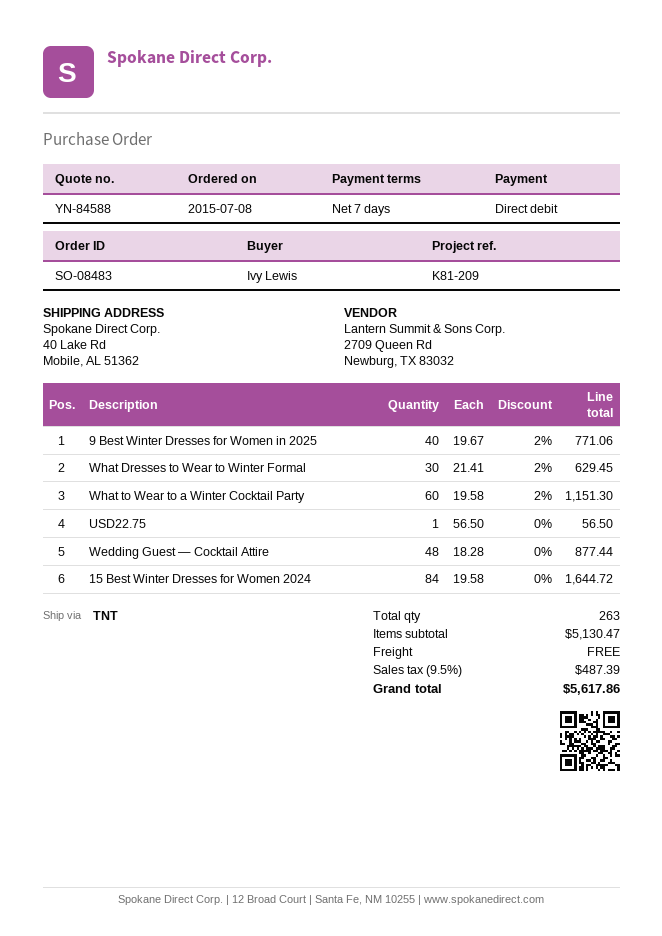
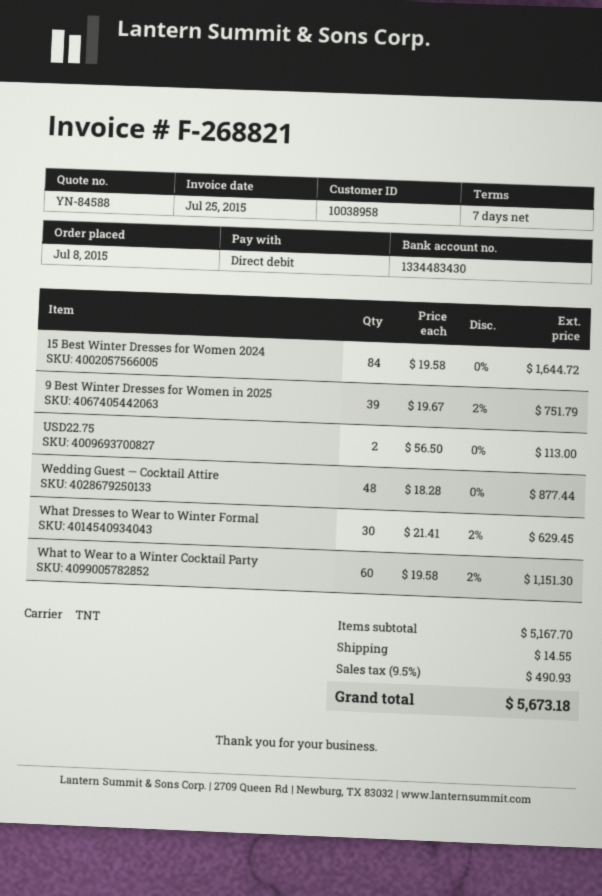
9 Best Winter Dresses for Women in 2025: 40 x 19.67 - 2% = 771.06 -> 39 x 19.67 - 2% = 751.79
USD22.75: 1 x 56.50 = 56.50 -> 2 x 56.50 = 113.00
subtotal: 5130.47 -> 5167.70
shipping: 0.00 -> 14.55
tax: 9.5% = 487.39 -> 9.5% = 490.93
total: 5617.86 -> 5673.18

